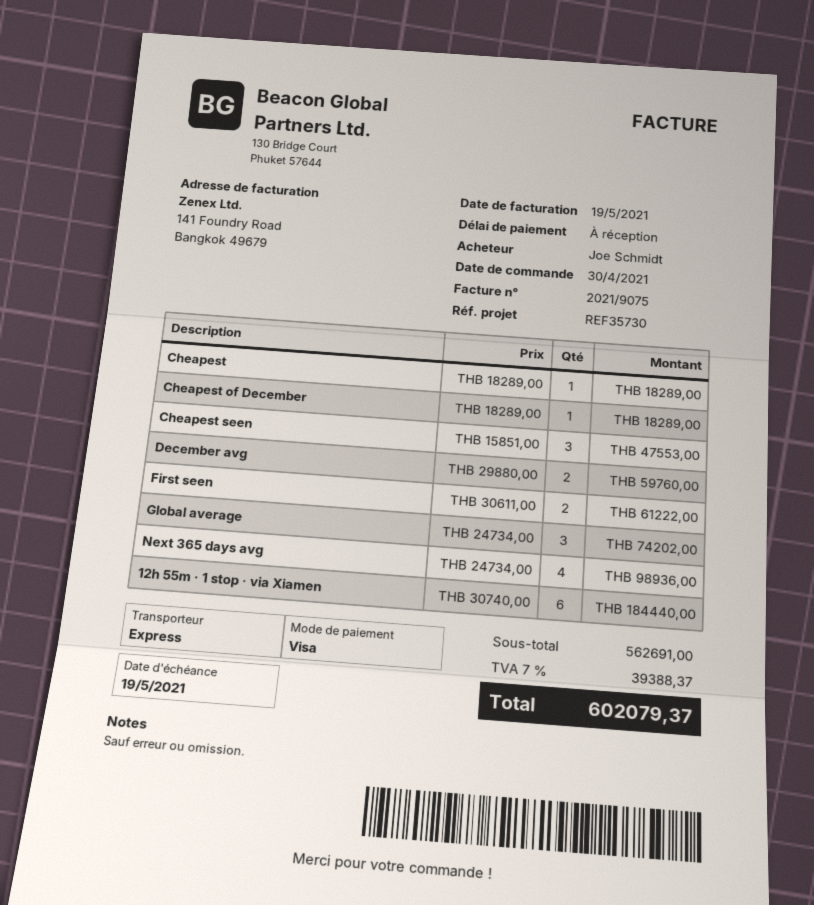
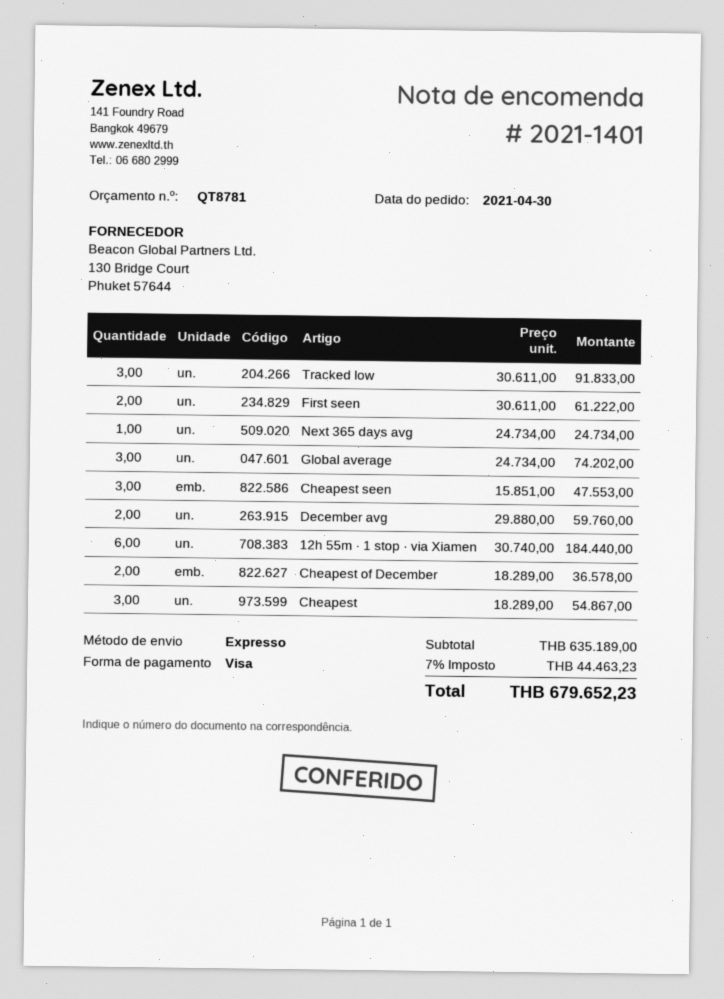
Cheapest: 1 x 18289.00 = 18289.00 -> 3 x 18289.00 = 54867.00
Cheapest of December: 1 x 18289.00 = 18289.00 -> 2 x 18289.00 = 36578.00
Next 365 days avg: 4 x 24734.00 = 98936.00 -> 1 x 24734.00 = 24734.00
Tracked low: none -> 3 x 30611.00 = 91833.00
subtotal: 562691.00 -> 635189.00
tax: 7% = 39388.37 -> 7% = 44463.23
total: 602079.37 -> 679652.23

